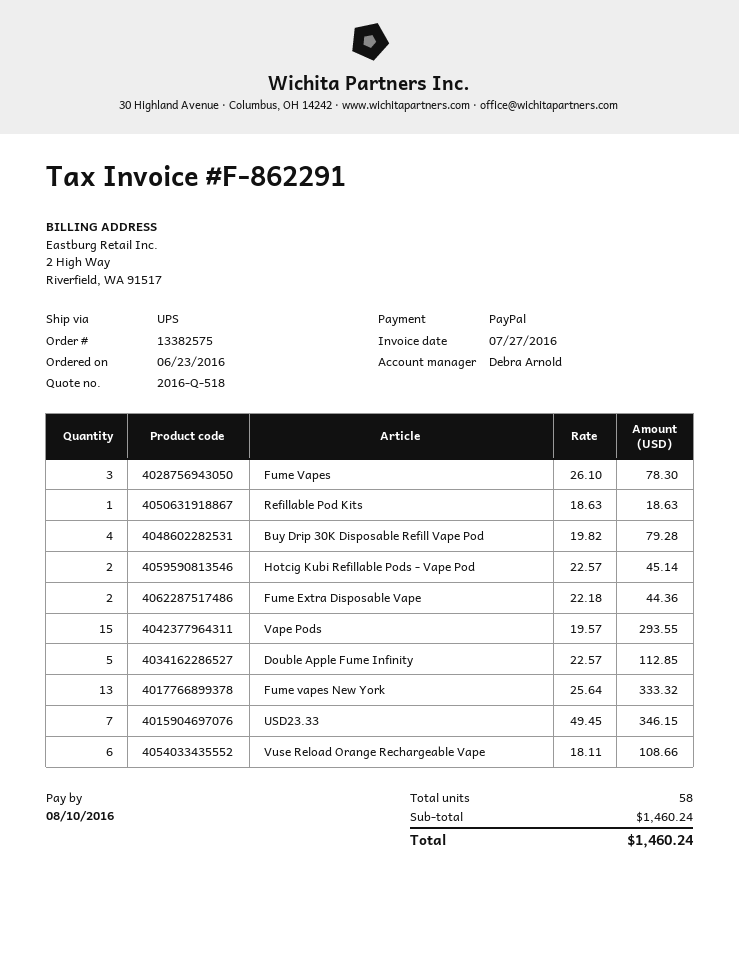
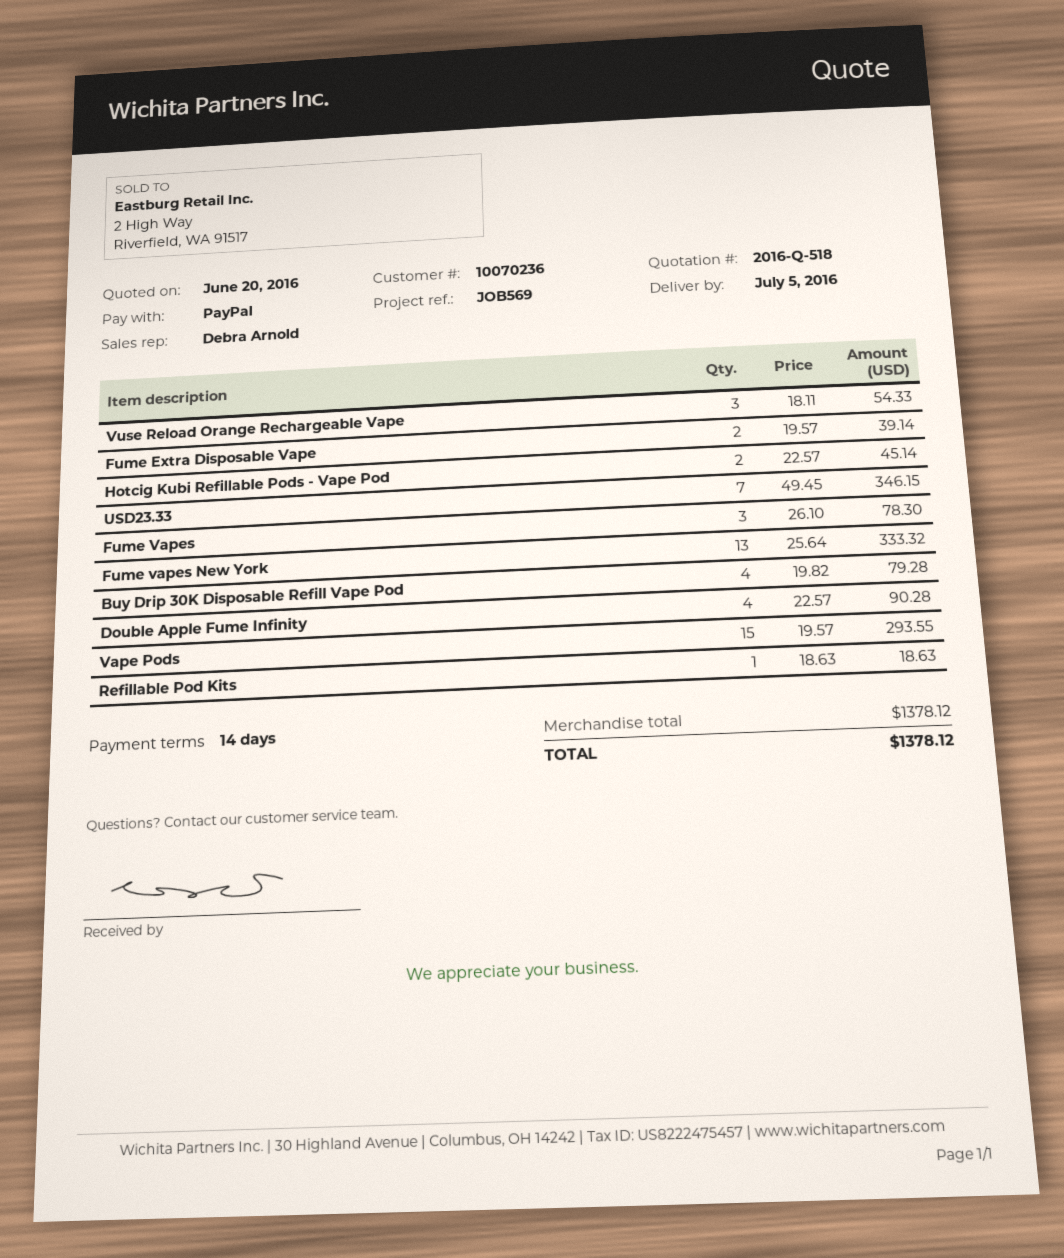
Fume Extra Disposable Vape: 2 x 22.18 = 44.36 -> 2 x 19.57 = 39.14
Double Apple Fume Infinity: 5 x 22.57 = 112.85 -> 4 x 22.57 = 90.28
Vuse Reload Orange Rechargeable Vape: 6 x 18.11 = 108.66 -> 3 x 18.11 = 54.33
subtotal: 1460.24 -> 1378.12
total: 1460.24 -> 1378.12

